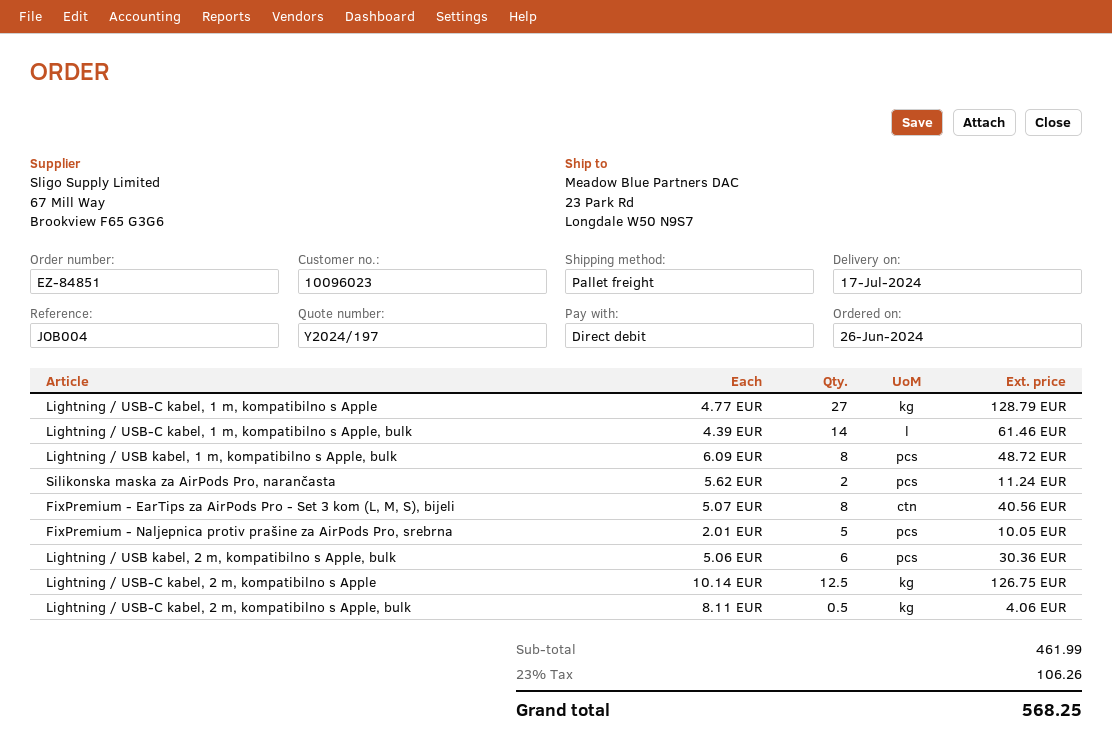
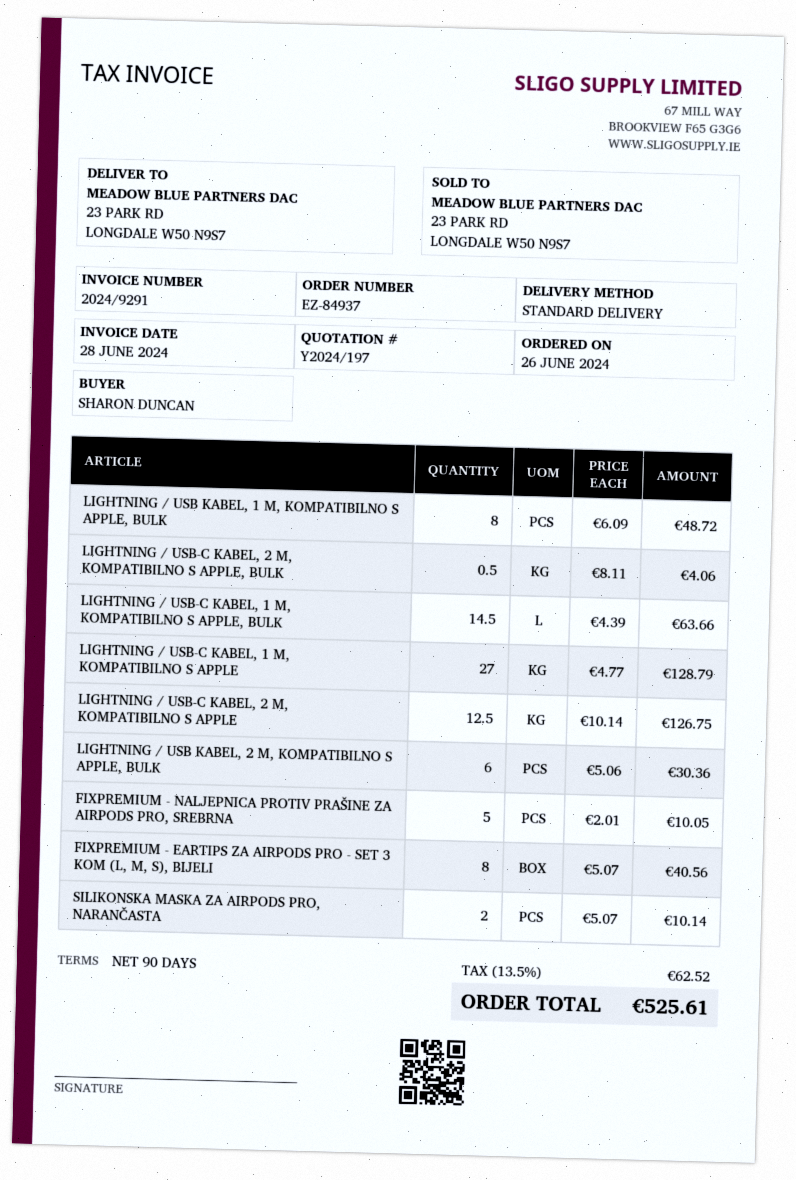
order number: EZ-84851 -> EZ-84937
shipping method: pallet freight -> standard
Lightning / USB-C kabel, 1 m, kompatibilno s Apple, bulk: 14 x 4.39 = 61.46 -> 14.5 x 4.39 = 63.66
Silikonska maska za AirPods Pro, narančasta: 2 x 5.62 = 11.24 -> 2 x 5.07 = 10.14
tax: 23% = 106.26 -> 13.5% = 62.52
total: 568.25 -> 525.61

